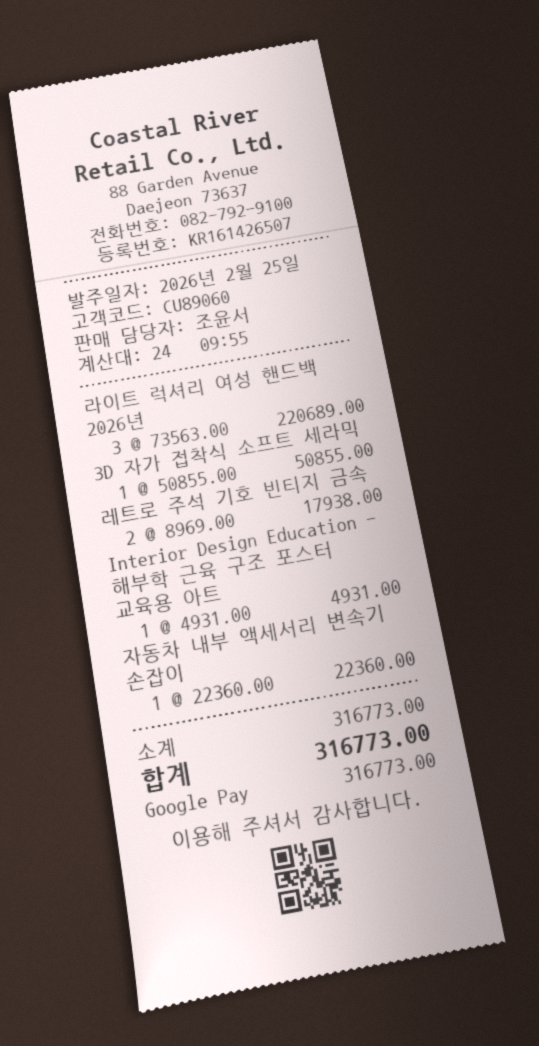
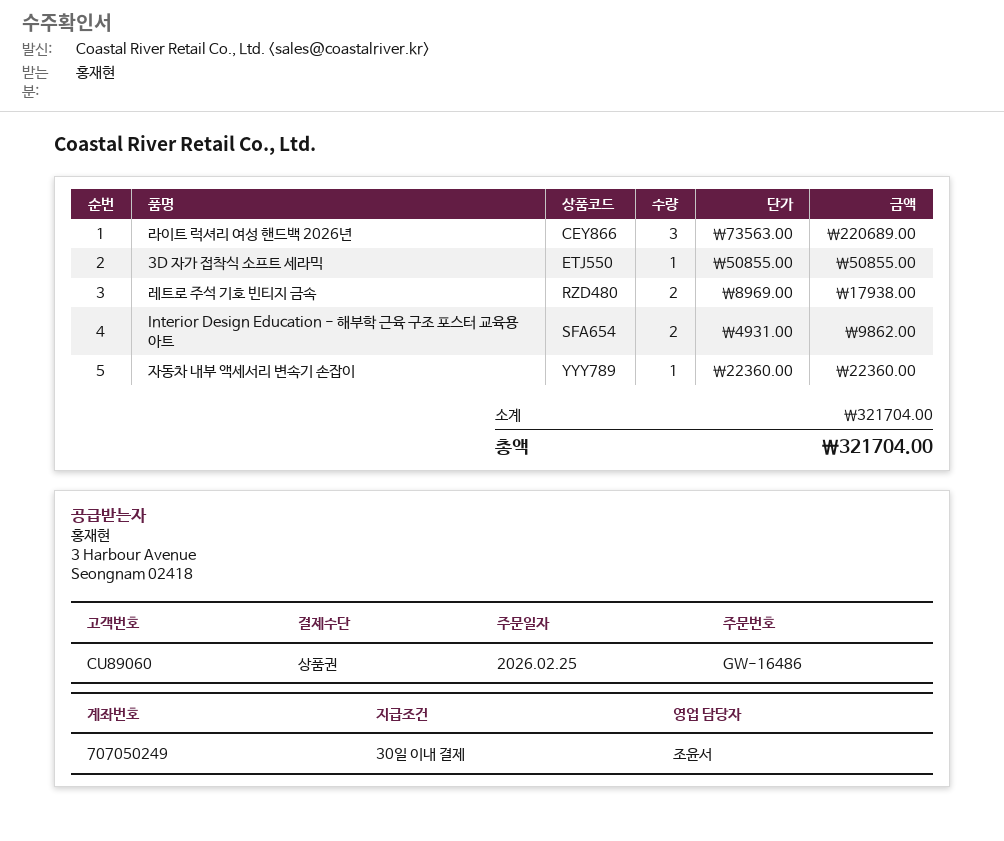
payment method: Google Pay -> gift card
Interior Design Education - 해부학 근육 구조 포스터 교육용 아트: 1 x 4931.00 = 4931.00 -> 2 x 4931.00 = 9862.00
subtotal: 316773.00 -> 321704.00
total: 316773.00 -> 321704.00

